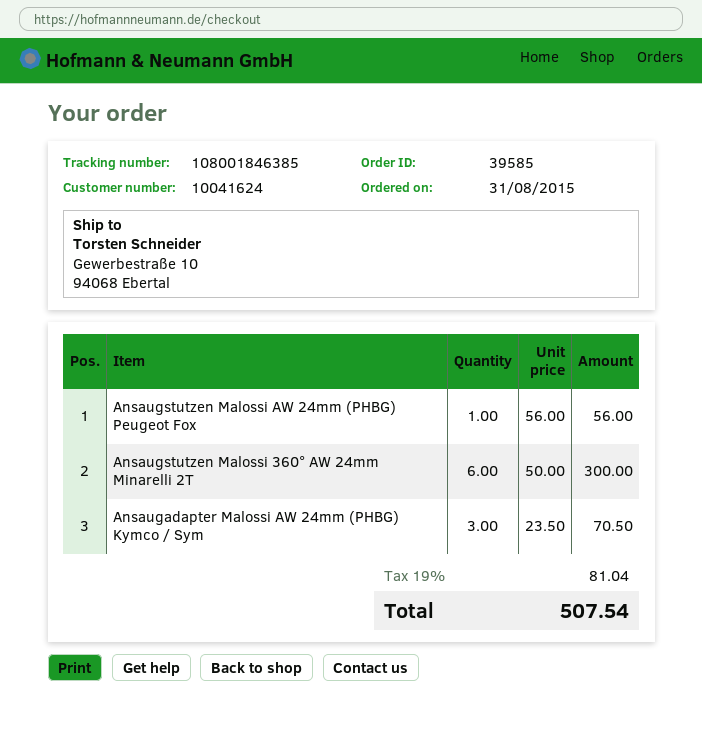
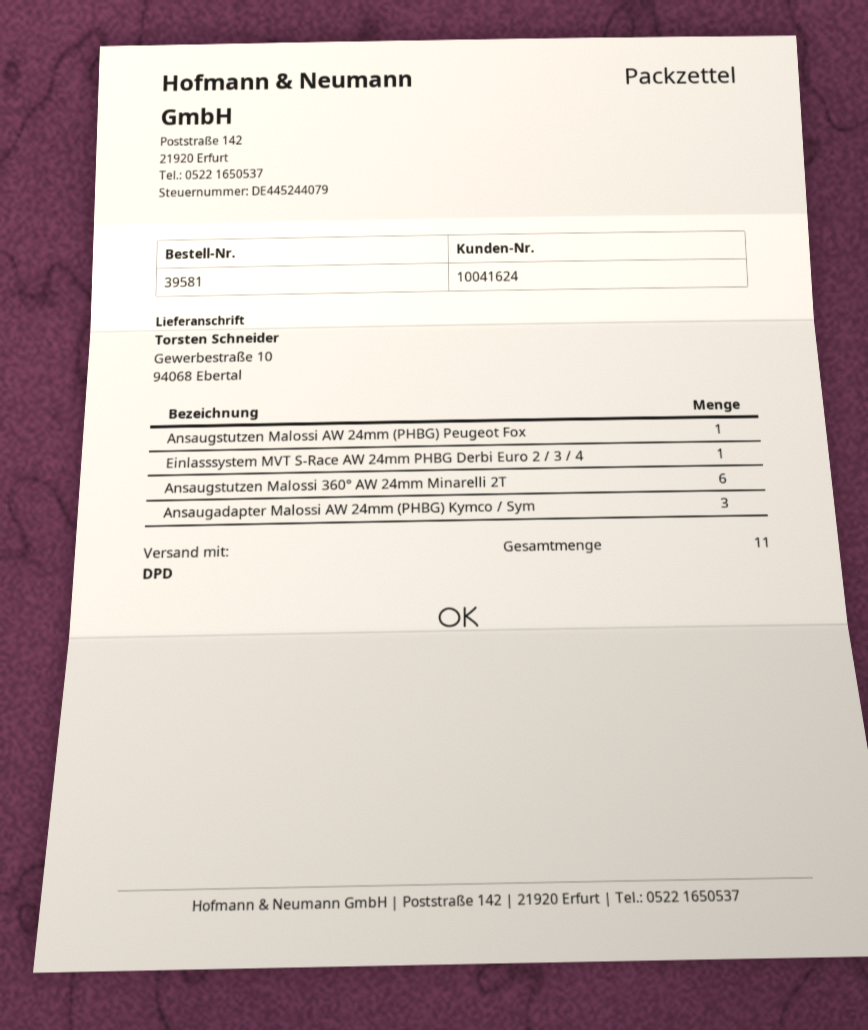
order number: 39585 -> 39581
Einlasssystem MVT S-Race AW 24mm PHBG Derbi Euro 2 / 3 / 4: none -> 1

